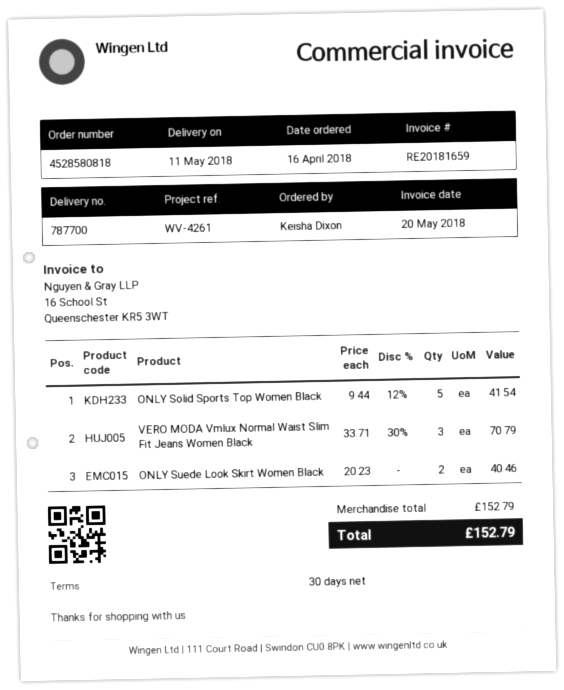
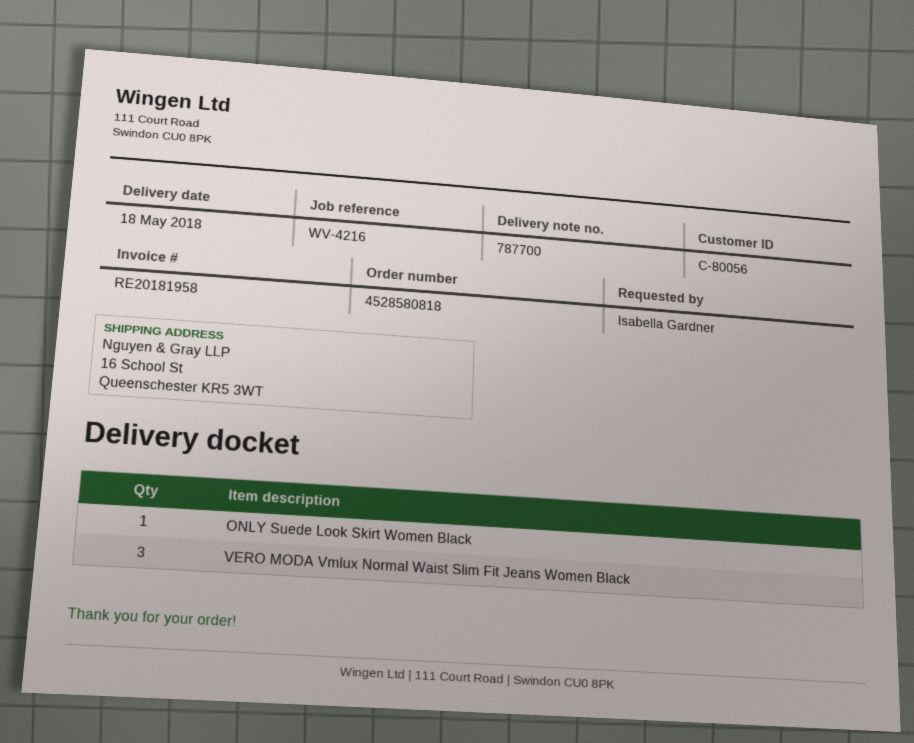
delivery date: 2018-05-11 -> 2018-05-18
invoice number: RE20181659 -> RE20181958
reference: WV-4261 -> WV-4216
ordered by: Keisha Dixon -> Isabella Gardner
ONLY Solid Sports Top Women Black: 5 -> none
ONLY Suede Look Skirt Women Black: 2 -> 1

